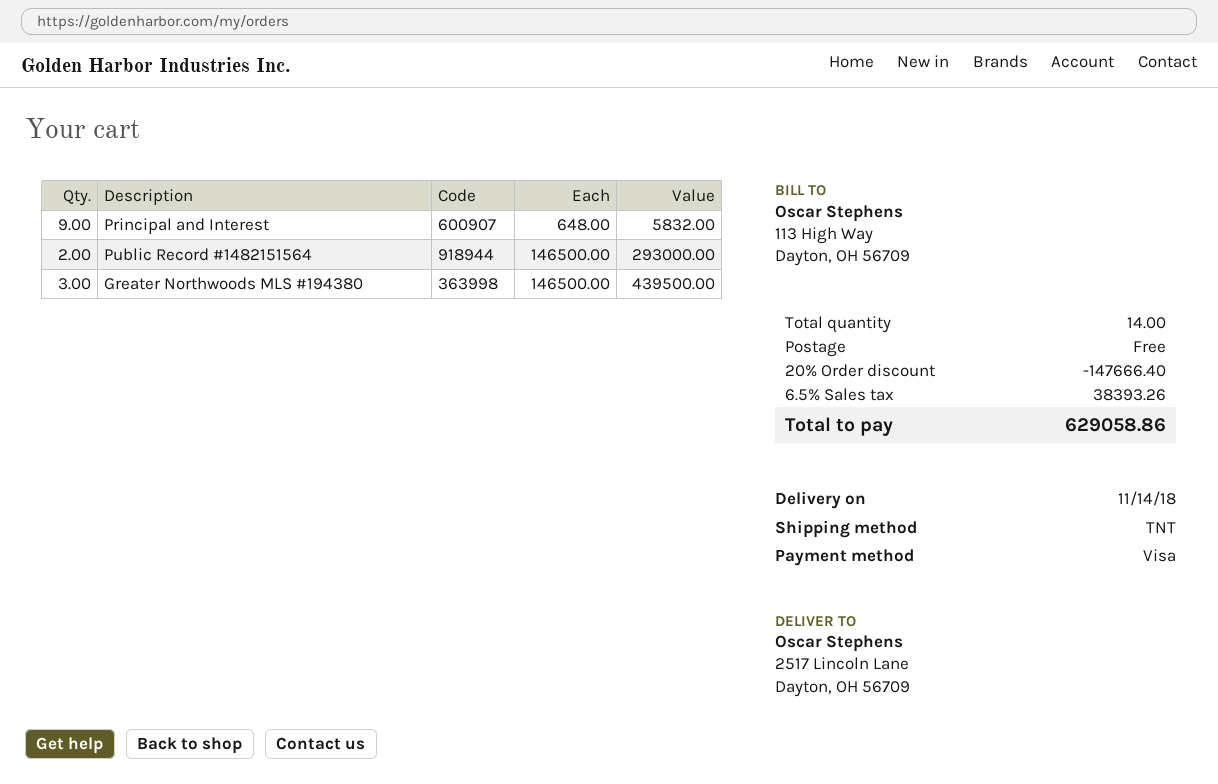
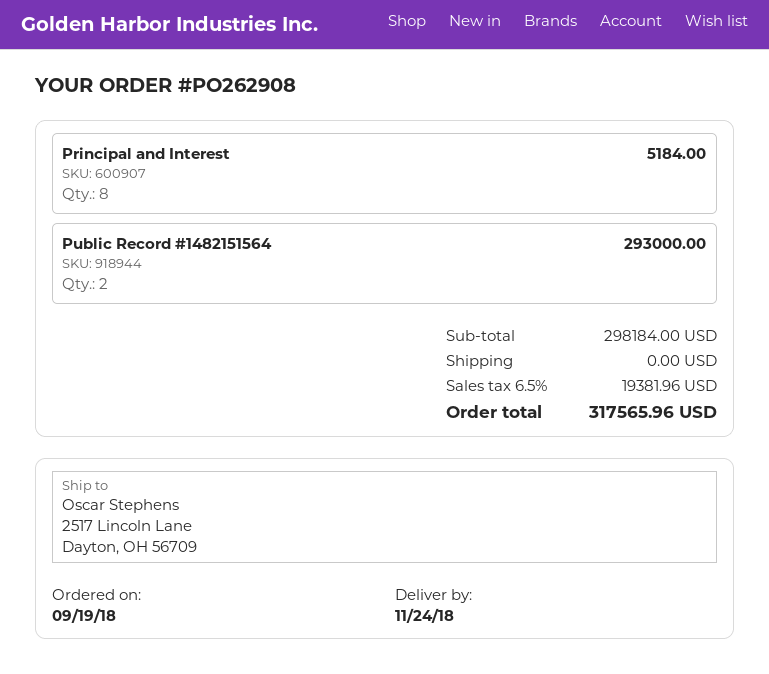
delivery date: 2018-11-14 -> 2018-11-24
Principal and Interest: 9 for 5832.00 -> 8 for 5184.00
Greater Northwoods MLS #194380: 3 for 439500.00 -> none
discount: 20% = 147666.40 -> none
tax: 6.5% = 38393.26 -> 6.5% = 19381.96
total: 629058.86 -> 317565.96

